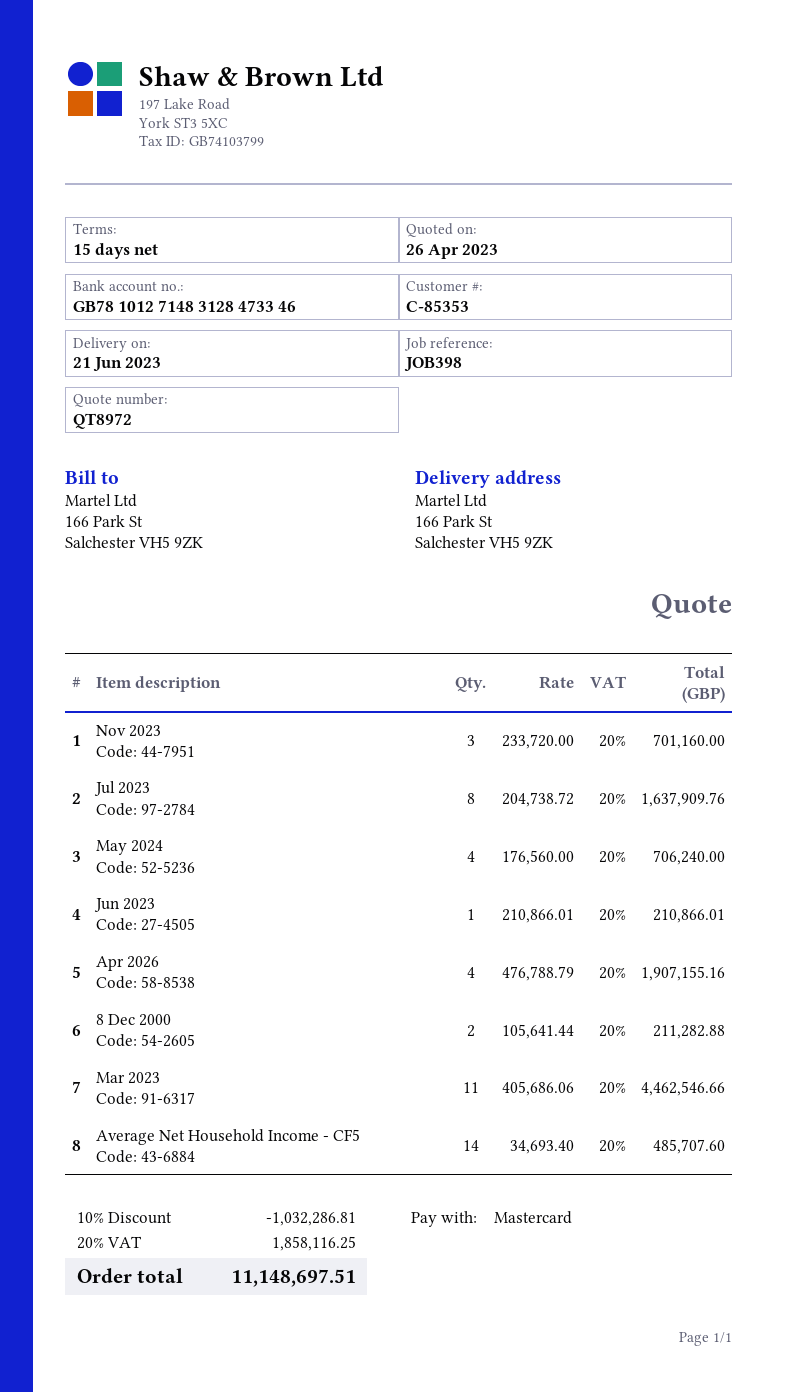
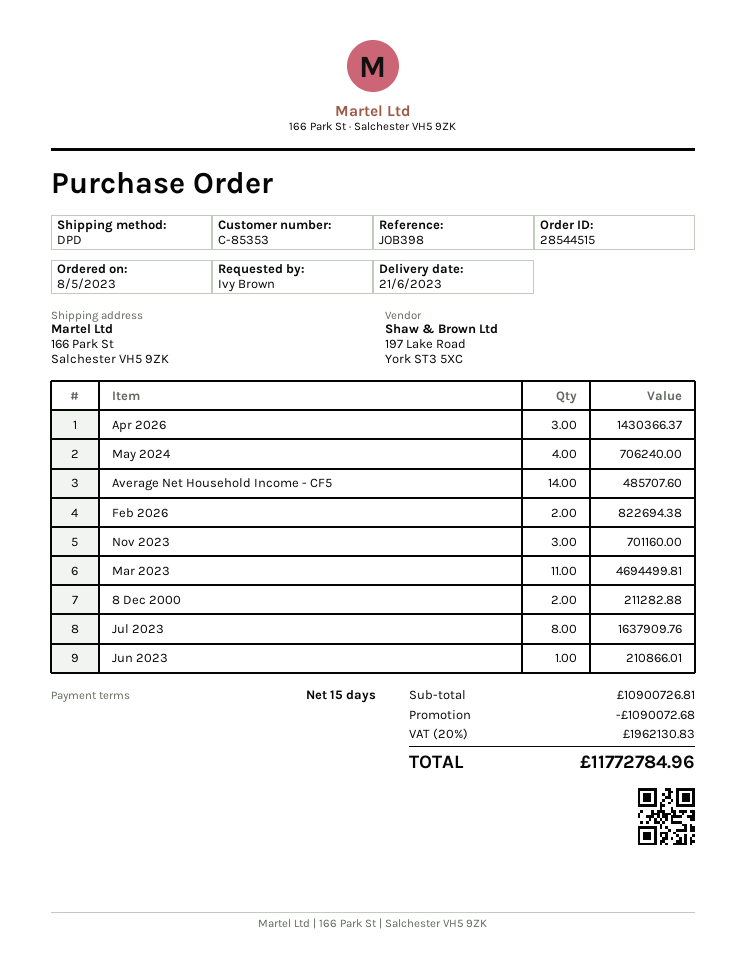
Apr 2026: 4 for 1907155.16 -> 3 for 1430366.37
Mar 2023: 11 for 4462546.66 -> 11 for 4694499.81
Feb 2026: none -> 2 for 822694.38
discount: 1032286.81 -> 1090072.68
tax: 20% = 1858116.25 -> 20% = 1962130.83
total: 11148697.51 -> 11772784.96

